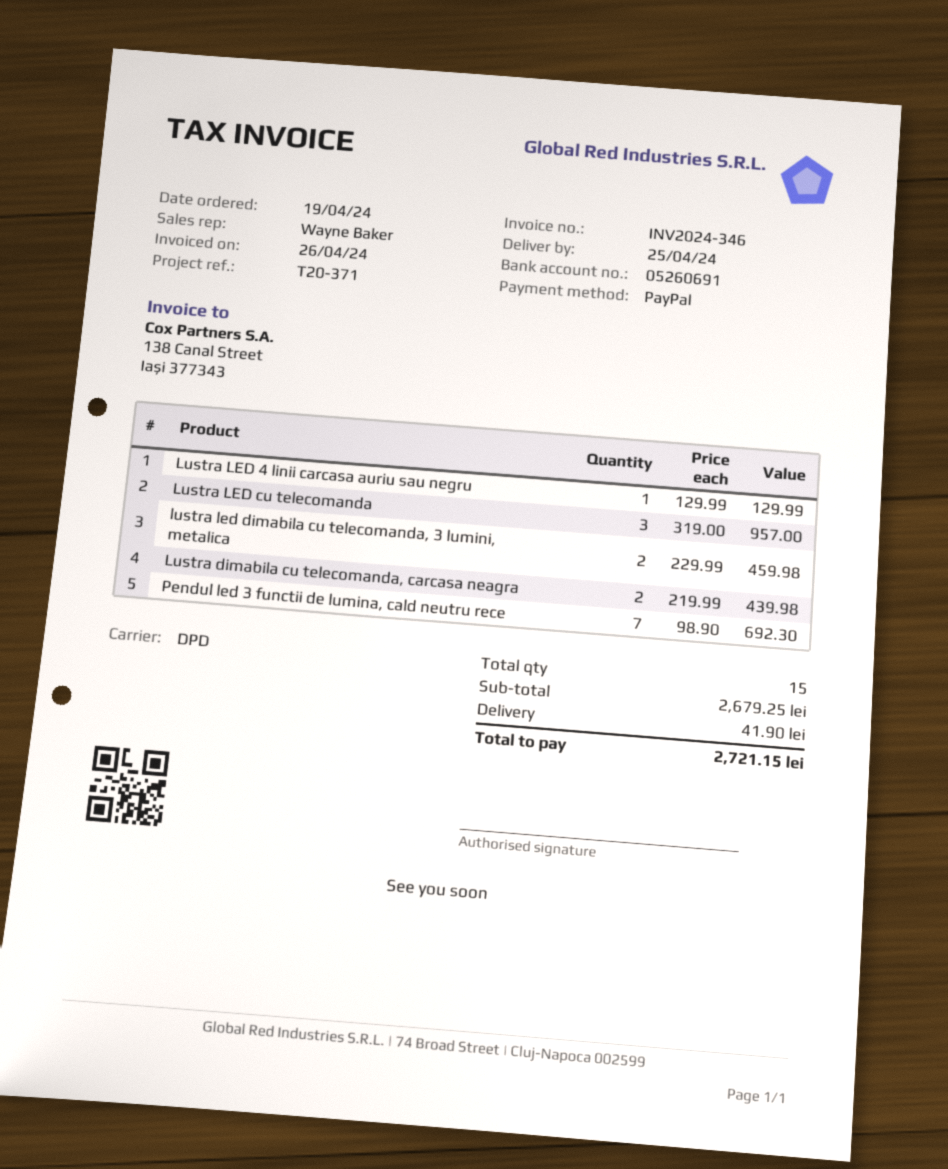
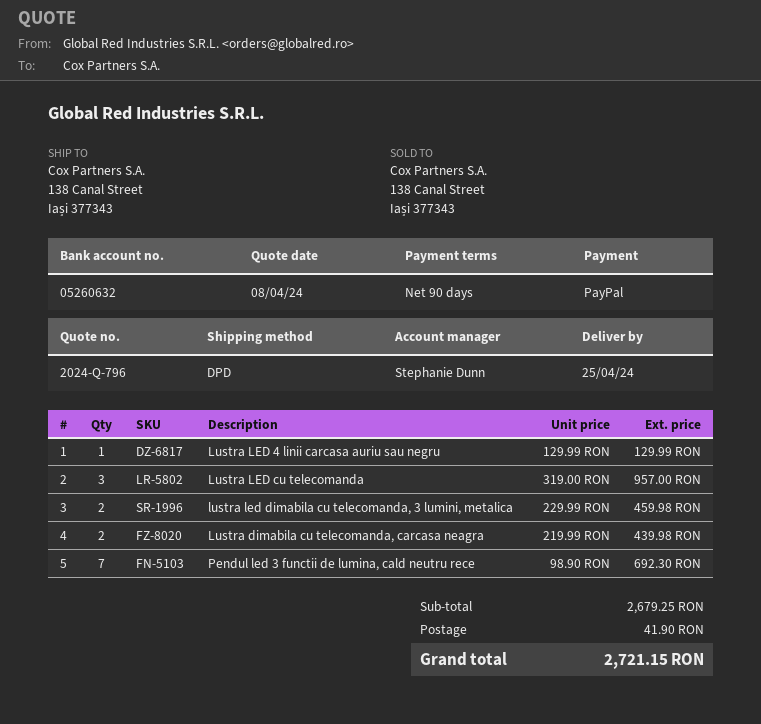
sales rep: Wayne Baker -> Stephanie Dunn
bank account: 05260691 -> 05260632

